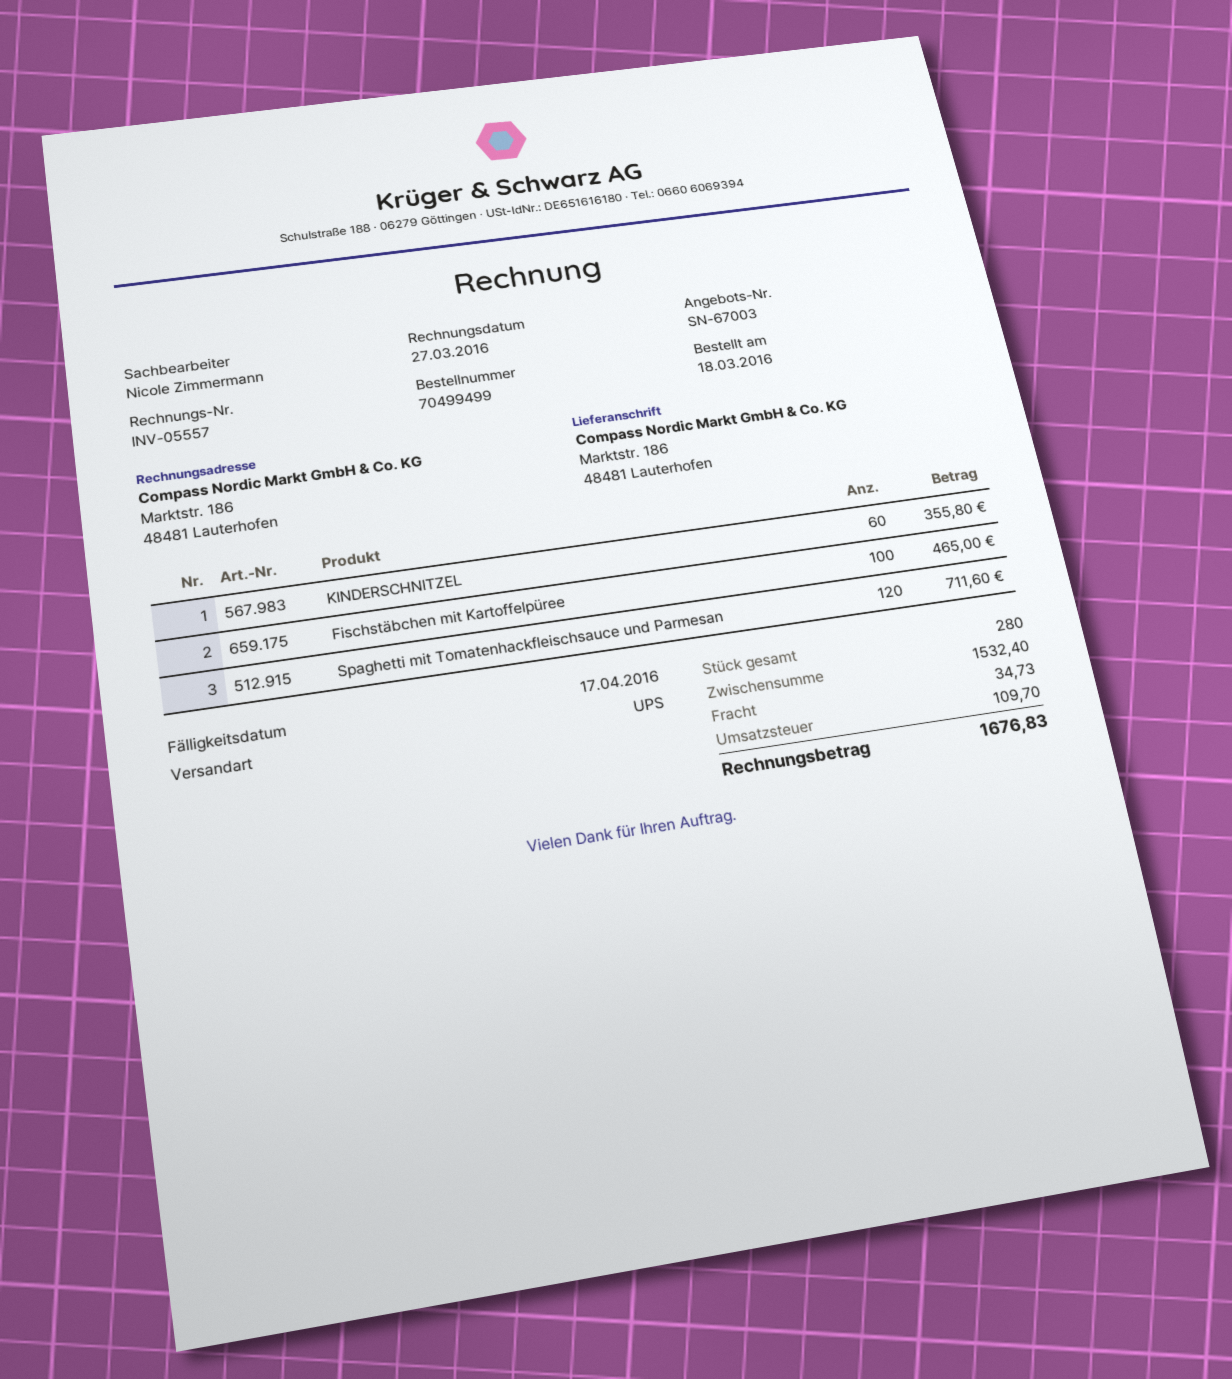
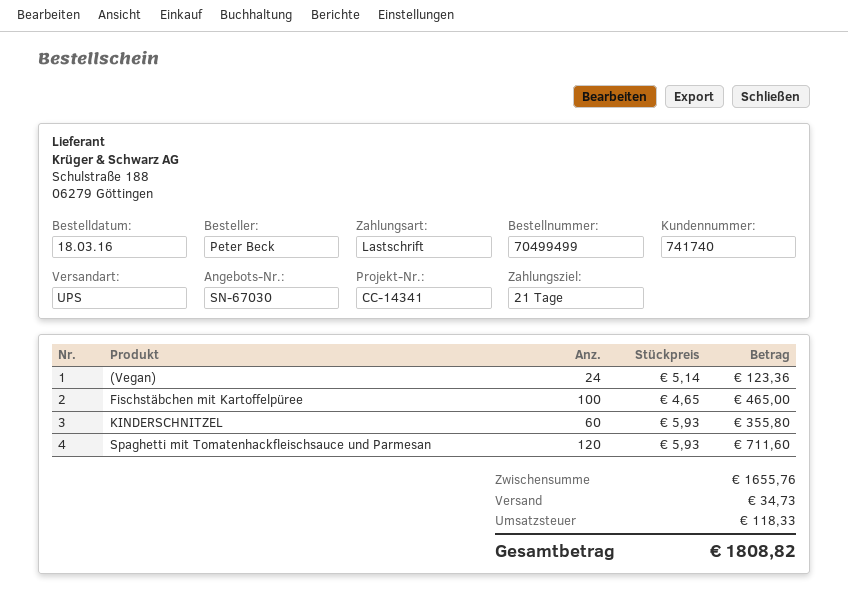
quote number: SN-67003 -> SN-67030
(Vegan): none -> 24 for 123.36
subtotal: 1532.40 -> 1655.76
tax: 109.70 -> 118.33
total: 1676.83 -> 1808.82

